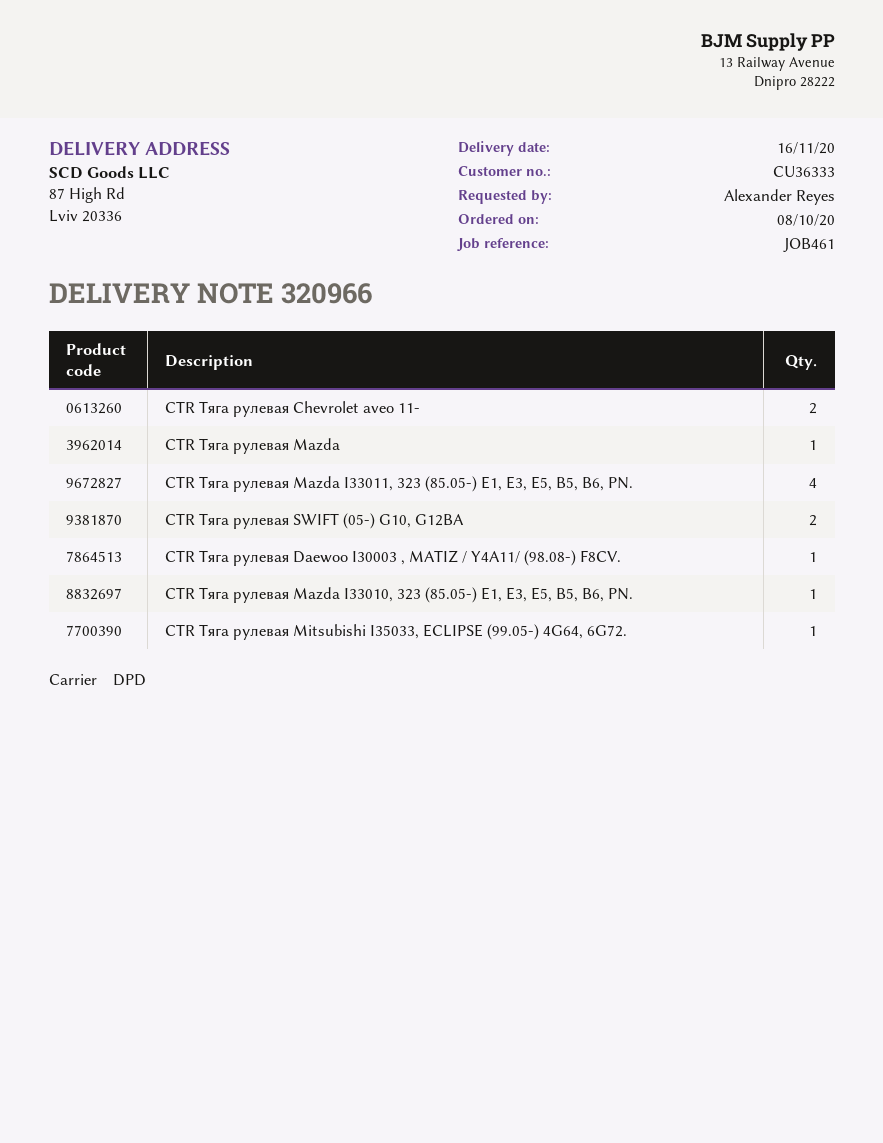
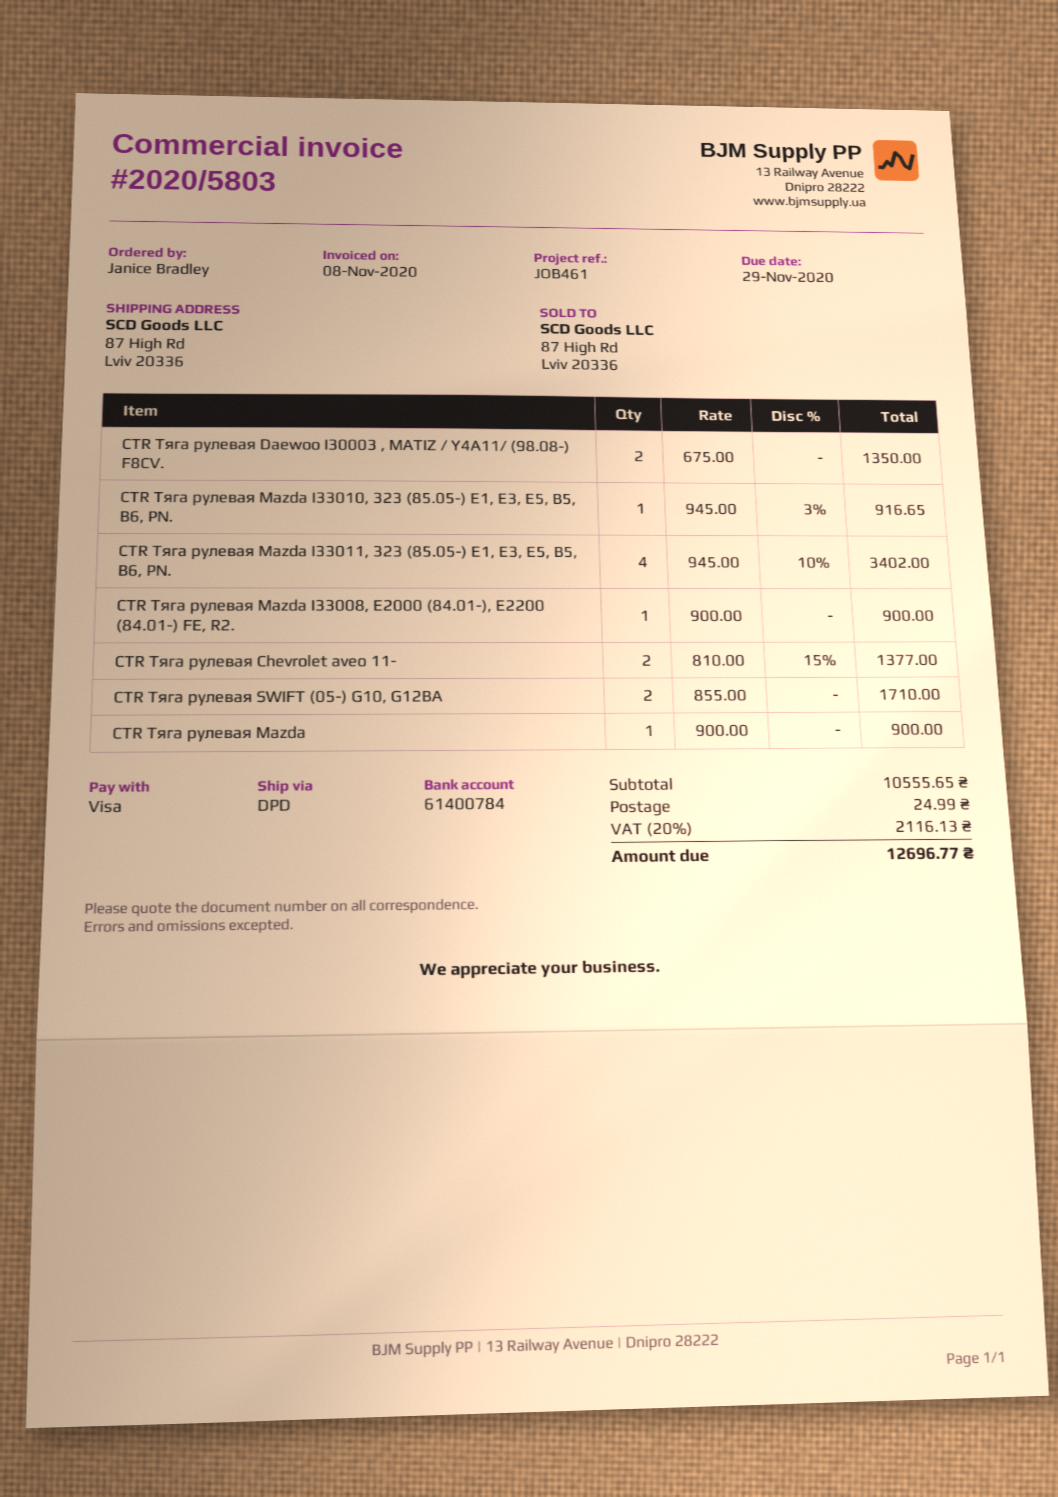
ordered by: Alexander Reyes -> Janice Bradley
CTR Тяга рулевая Daewoo I30003 , MATIZ / Y4A11/ (98.08-) F8CV.: 1 -> 2
CTR Тяга рулевая Mitsubishi I35033, ECLIPSE (99.05-) 4G64, 6G72.: 1 -> none
CTR Тяга рулевая Mazda I33008, E2000 (84.01-), E2200 (84.01-) FE, R2.: none -> 1

